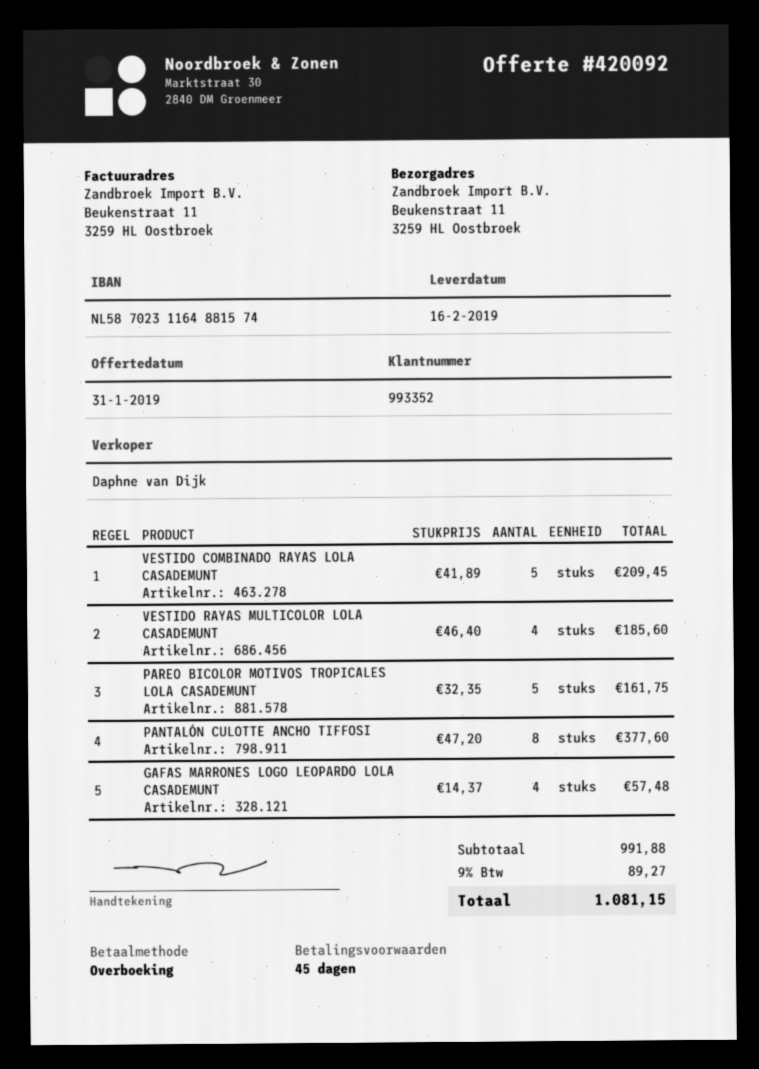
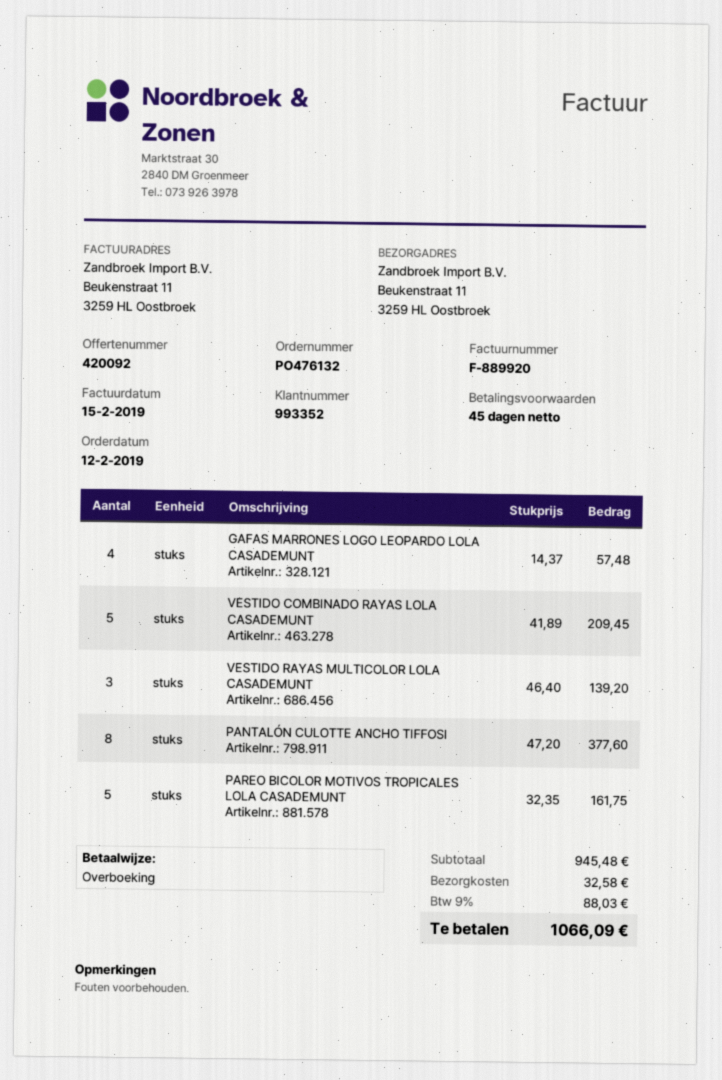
VESTIDO RAYAS MULTICOLOR LOLA CASADEMUNT: 4 x 46.40 = 185.60 -> 3 x 46.40 = 139.20
subtotal: 991.88 -> 945.48
shipping: none -> 32.58
tax: 9% = 89.27 -> 9% = 88.03
total: 1081.15 -> 1066.09

